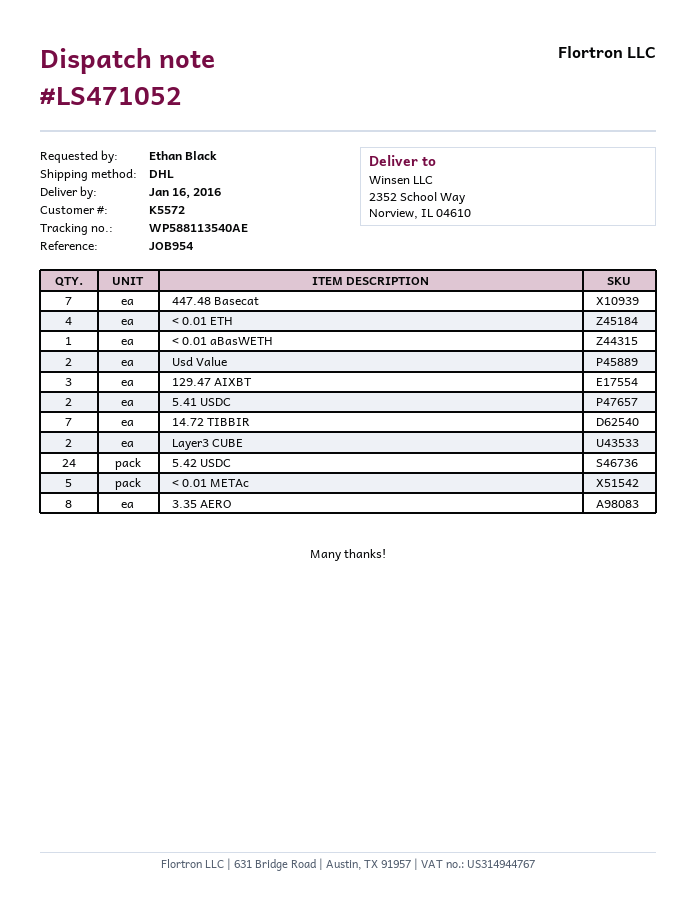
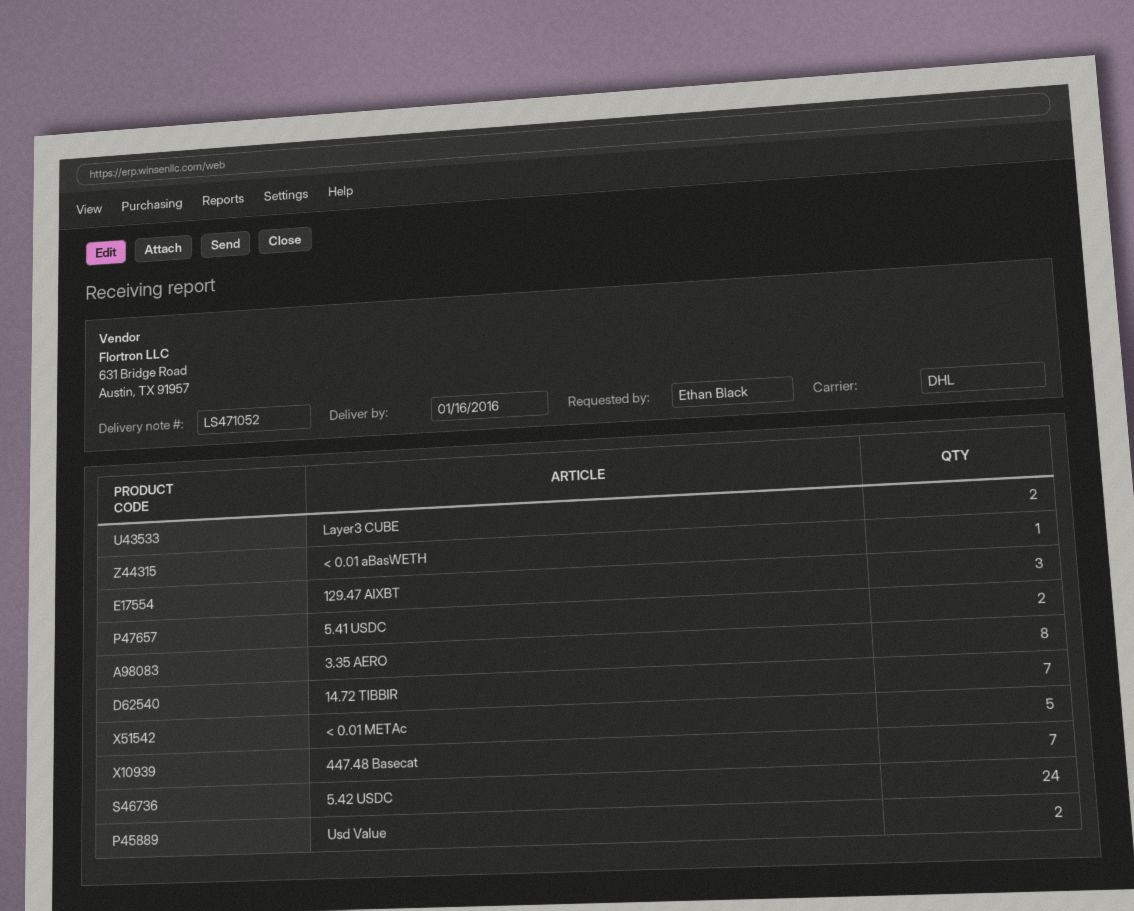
< 0.01 ETH: 4 -> none

